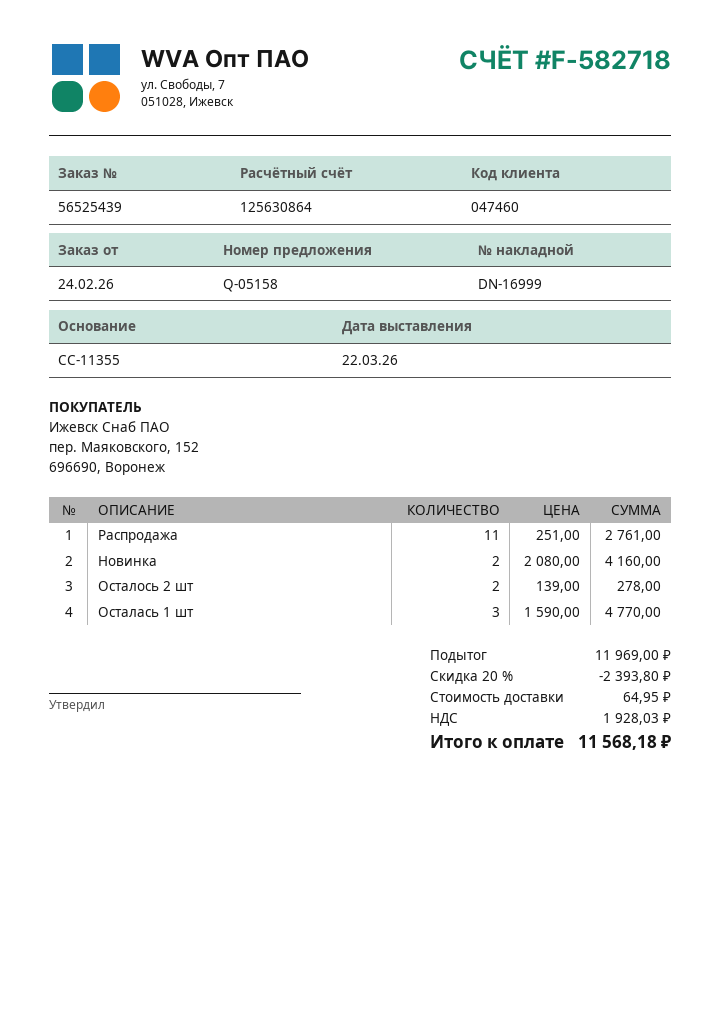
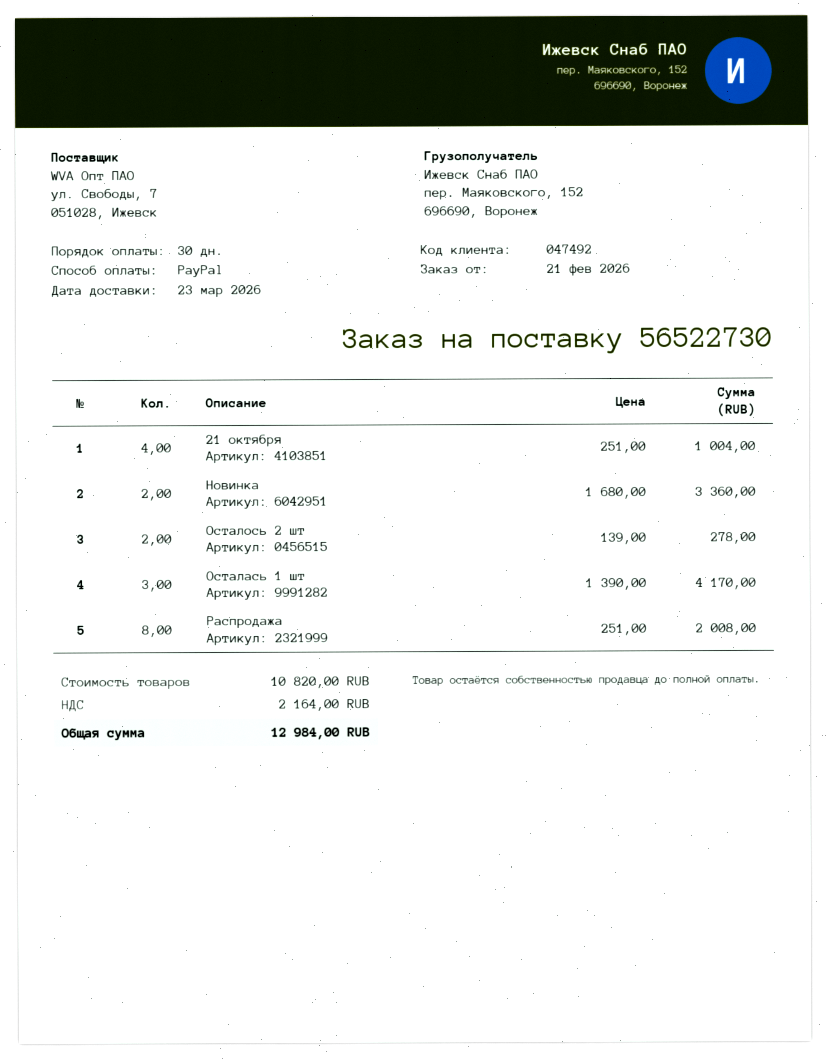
order number: 56525439 -> 56522730
order date: 2026-02-24 -> 2026-02-21
customer number: 047460 -> 047492
Распродажа: 11 x 251.00 = 2761.00 -> 8 x 251.00 = 2008.00
Новинка: 2 x 2080.00 = 4160.00 -> 2 x 1680.00 = 3360.00
Осталась 1 шт: 3 x 1590.00 = 4770.00 -> 3 x 1390.00 = 4170.00
21 октября: none -> 4 x 251.00 = 1004.00
subtotal: 11969.00 -> 10820.00
discount: 20% = 2393.80 -> none
shipping: 64.95 -> none
tax: 1928.03 -> 2164.00
total: 11568.18 -> 12984.00

